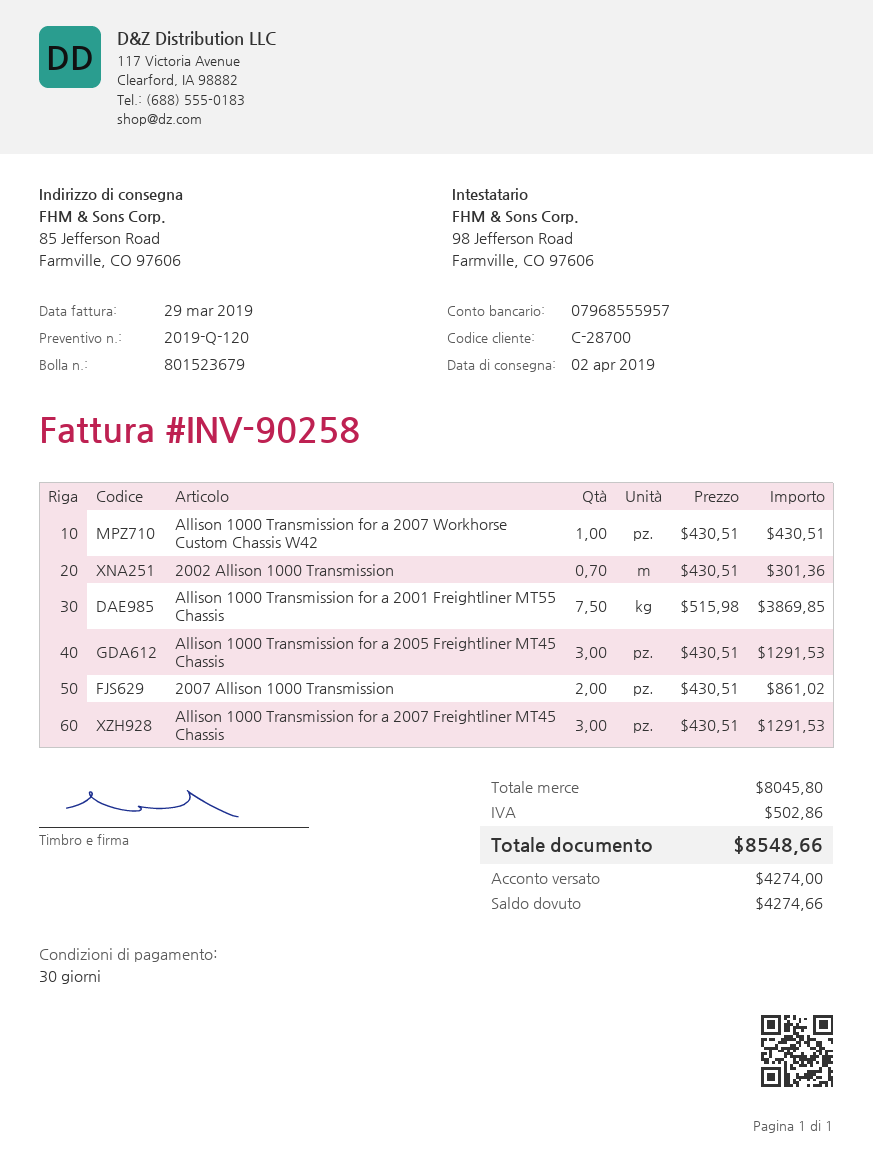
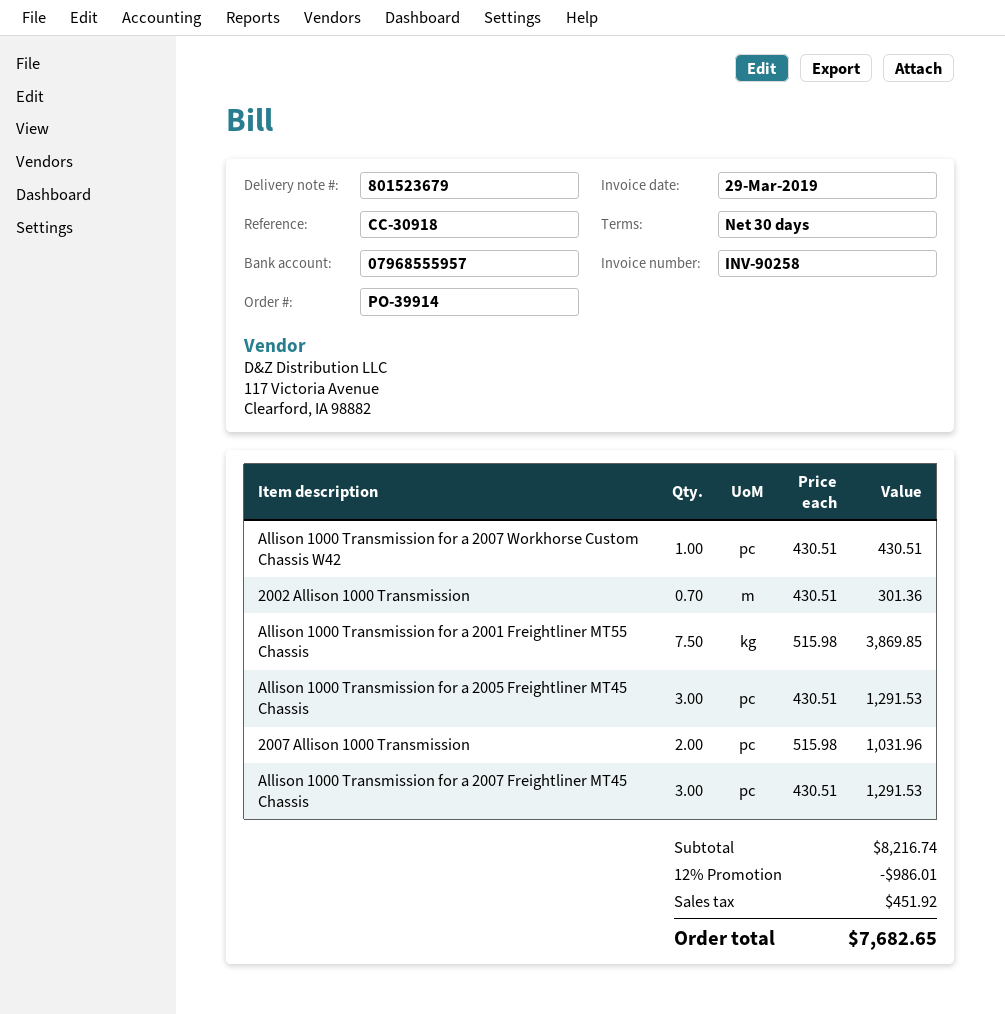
2007 Allison 1000 Transmission: 2 x 430.51 = 861.02 -> 2 x 515.98 = 1031.96
subtotal: 8045.80 -> 8216.74
discount: none -> 12% = 986.01
tax: 502.86 -> 451.92
total: 8548.66 -> 7682.65

